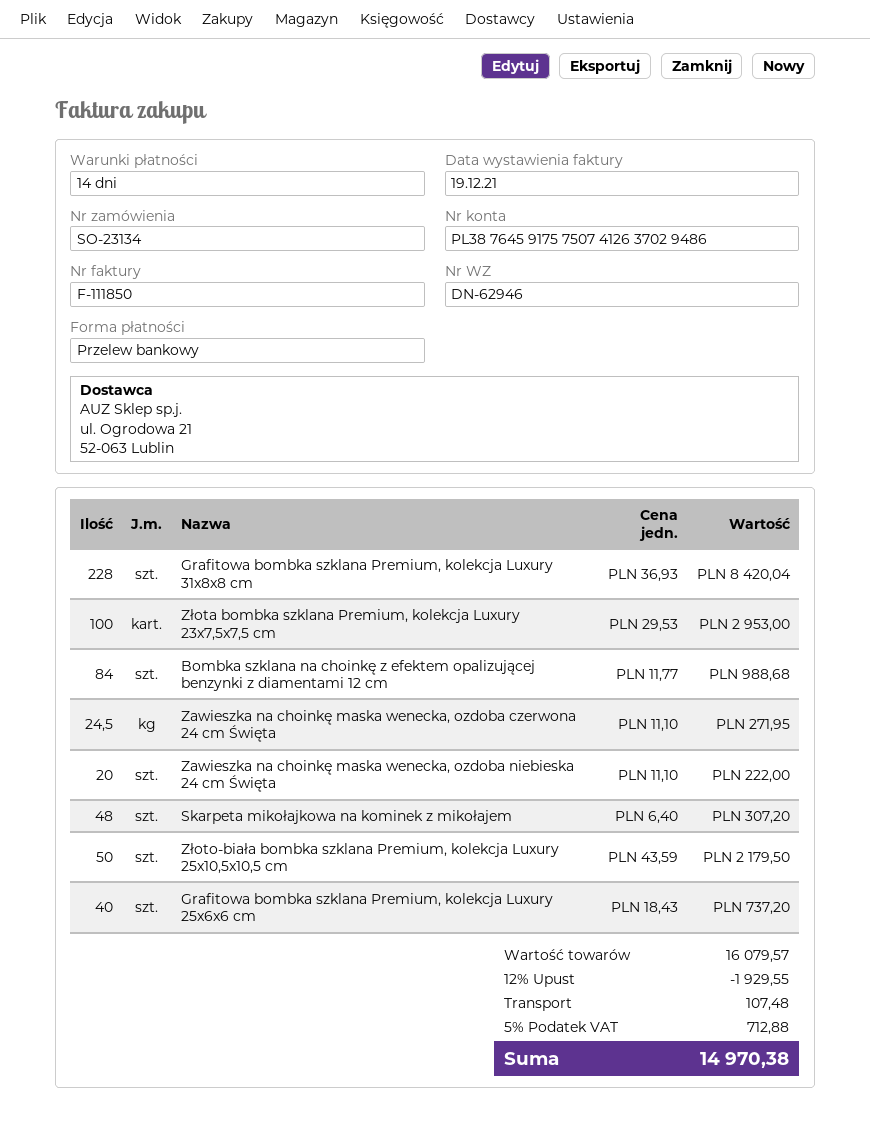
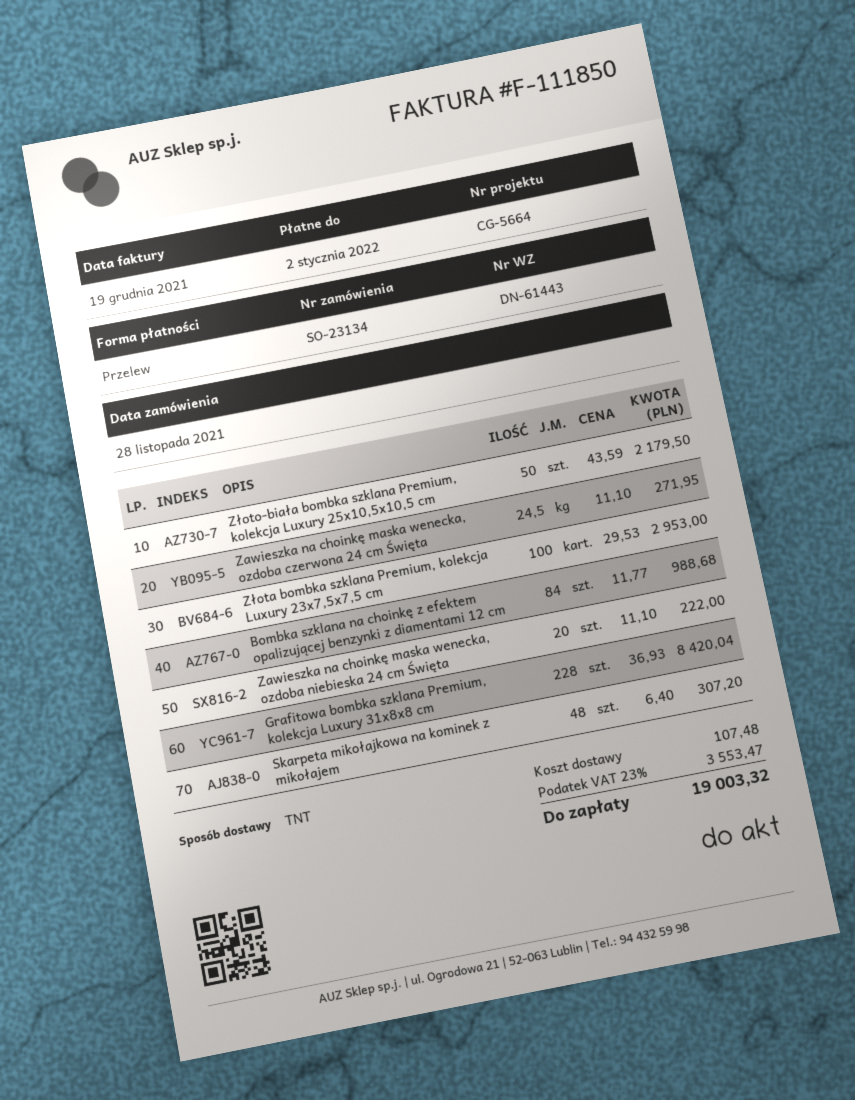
delivery note number: DN-62946 -> DN-61443
Grafitowa bombka szklana Premium, kolekcja Luxury 25x6x6 cm: 40 x 18.43 = 737.20 -> none
discount: 12% = 1929.55 -> none
tax: 5% = 712.88 -> 23% = 3553.47
total: 14970.38 -> 19003.32

